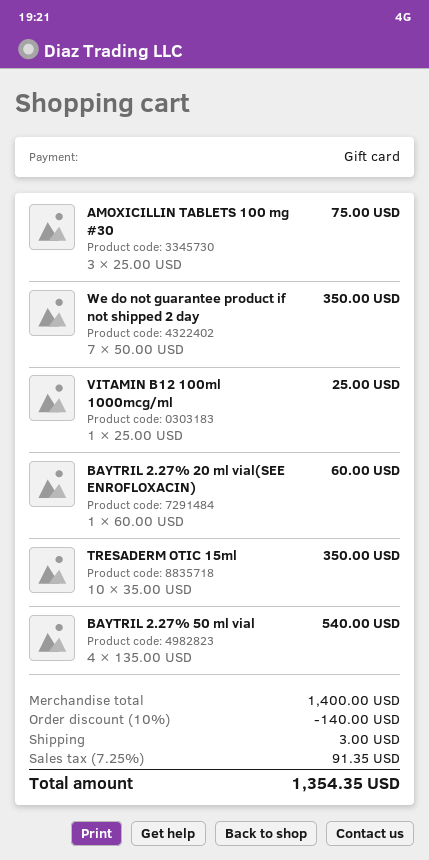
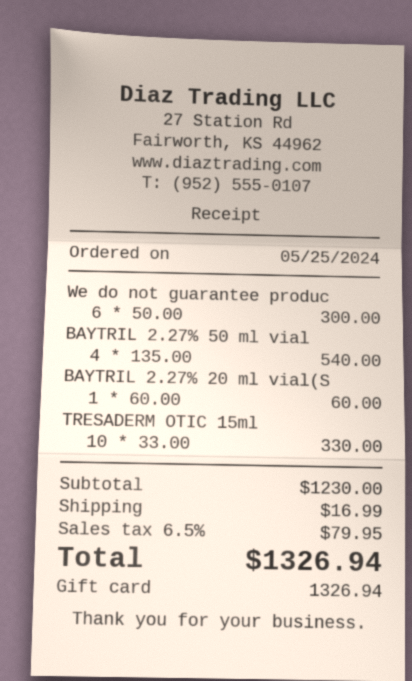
AMOXICILLIN TABLETS 100 mg #30: 3 x 25.00 = 75.00 -> none
We do not guarantee product if not shipped 2 day: 7 x 50.00 = 350.00 -> 6 x 50.00 = 300.00
VITAMIN B12 100ml 1000mcg/ml: 1 x 25.00 = 25.00 -> none
TRESADERM OTIC 15ml: 10 x 35.00 = 350.00 -> 10 x 33.00 = 330.00
subtotal: 1400.00 -> 1230.00
discount: 10% = 140.00 -> none
shipping: 3.00 -> 16.99
tax: 7.25% = 91.35 -> 6.5% = 79.95
total: 1354.35 -> 1326.94

